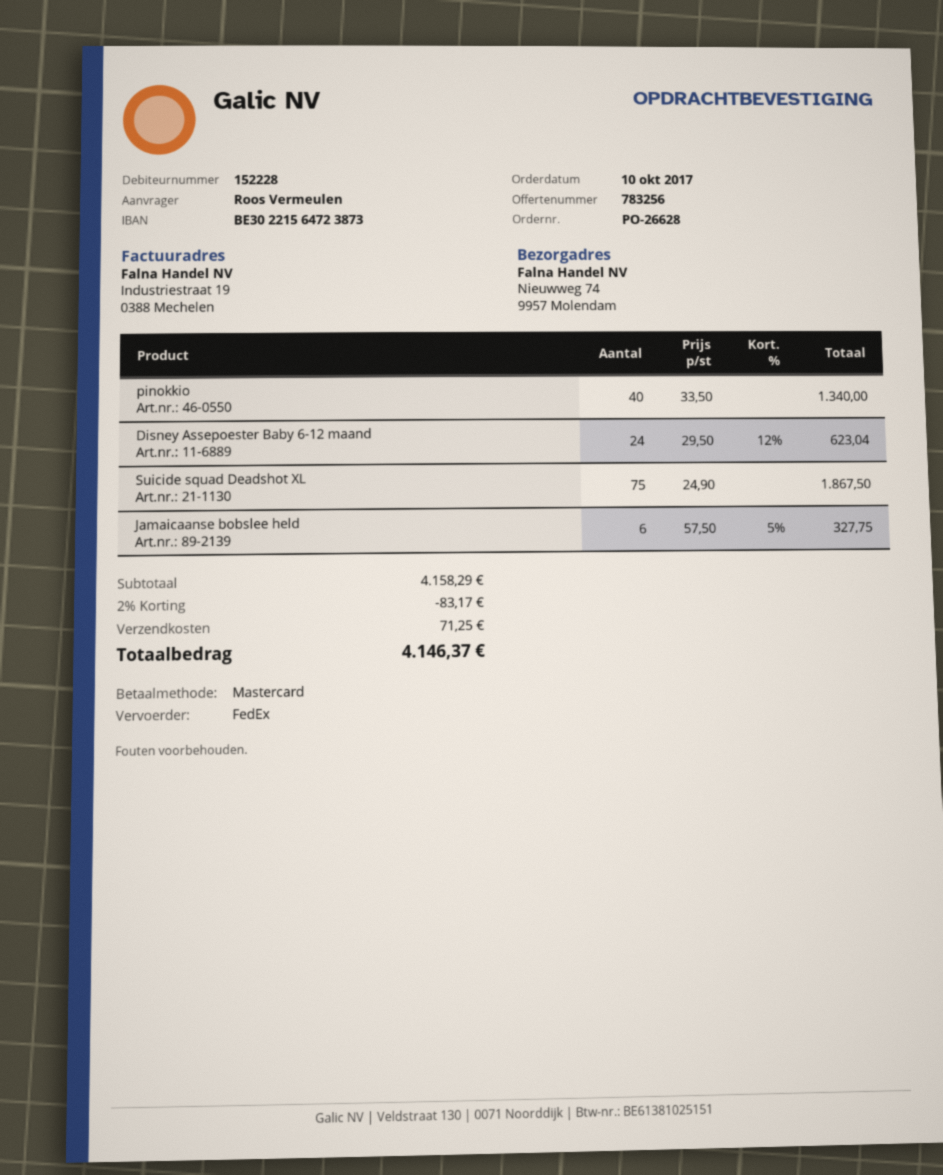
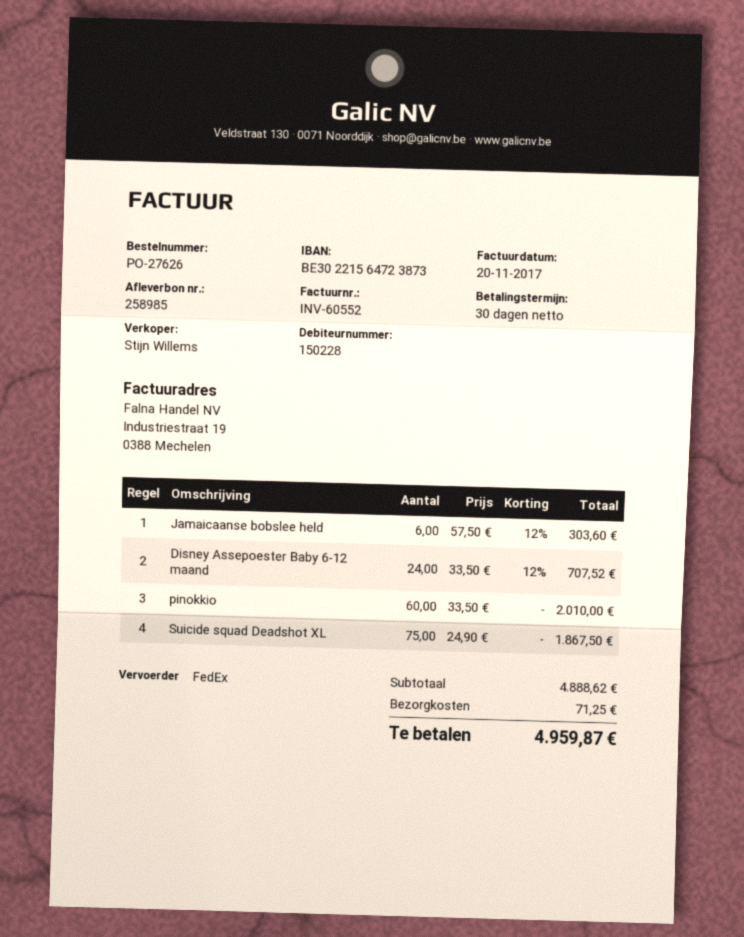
order number: PO-26628 -> PO-27626
customer number: 152228 -> 150228
pinokkio: 40 x 33.50 = 1340.00 -> 60 x 33.50 = 2010.00
Disney Assepoester Baby 6-12 maand: 24 x 29.50 - 12% = 623.04 -> 24 x 33.50 - 12% = 707.52
Jamaicaanse bobslee held: 6 x 57.50 - 5% = 327.75 -> 6 x 57.50 - 12% = 303.60
subtotal: 4158.29 -> 4888.62
discount: 2% = 83.17 -> none
total: 4146.37 -> 4959.87

